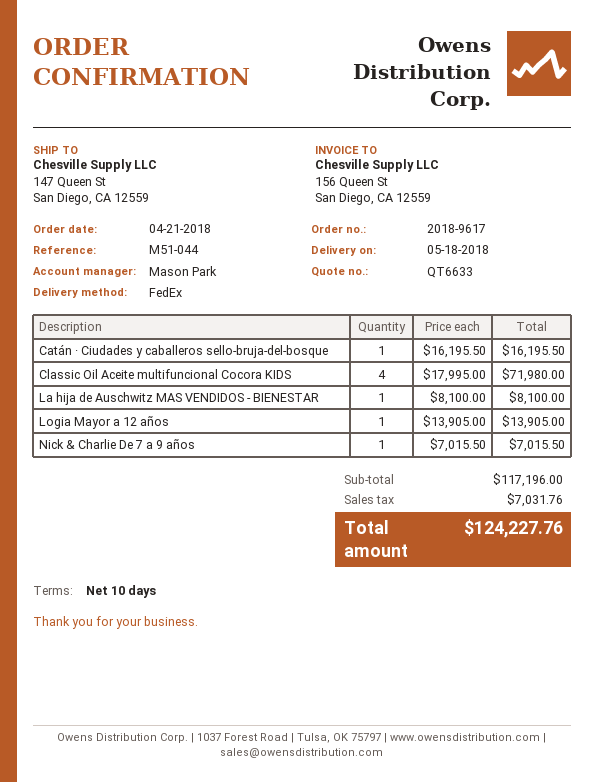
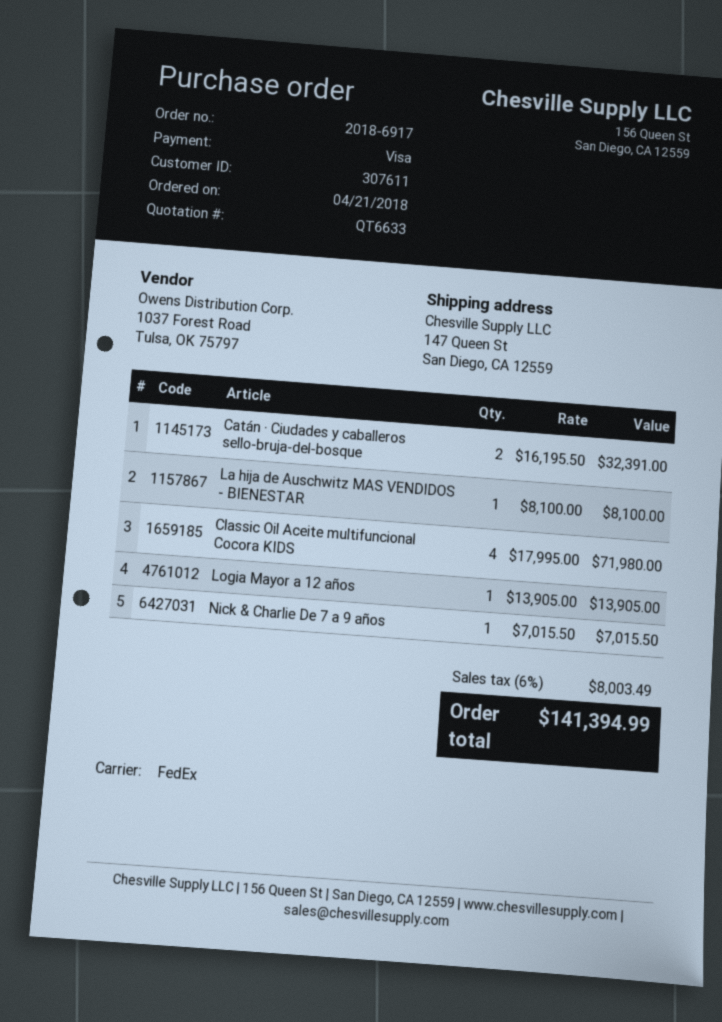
order number: 2018-9617 -> 2018-6917
Catán · Ciudades y caballeros sello-bruja-del-bosque: 1 x 16195.50 = 16195.50 -> 2 x 16195.50 = 32391.00
tax: 7031.76 -> 8003.49
total: 124227.76 -> 141394.99

